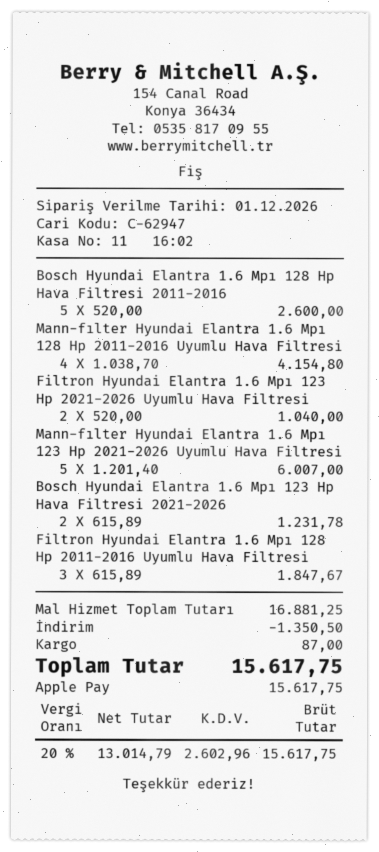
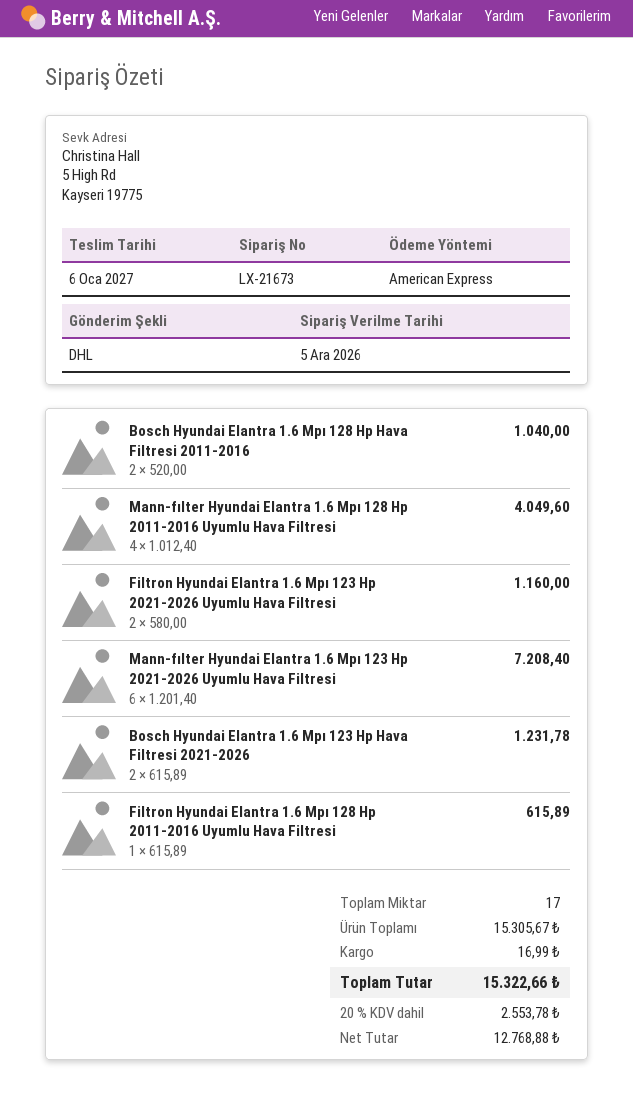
order date: 2026-12-01 -> 2026-12-05
payment method: Apple Pay -> American Express
Bosch Hyundai Elantra 1.6 Mpı 128 Hp Hava Filtresi 2011-2016: 5 x 520.00 = 2600.00 -> 2 x 520.00 = 1040.00
Mann-fılter Hyundai Elantra 1.6 Mpı 128 Hp 2011-2016 Uyumlu Hava Filtresi: 4 x 1038.70 = 4154.80 -> 4 x 1012.40 = 4049.60
Filtron Hyundai Elantra 1.6 Mpı 123 Hp 2021-2026 Uyumlu Hava Filtresi: 2 x 520.00 = 1040.00 -> 2 x 580.00 = 1160.00
Mann-fılter Hyundai Elantra 1.6 Mpı 123 Hp 2021-2026 Uyumlu Hava Filtresi: 5 x 1201.40 = 6007.00 -> 6 x 1201.40 = 7208.40
Filtron Hyundai Elantra 1.6 Mpı 128 Hp 2011-2016 Uyumlu Hava Filtresi: 3 x 615.89 = 1847.67 -> 1 x 615.89 = 615.89
subtotal: 16881.25 -> 15305.67
discount: 1350.50 -> none
shipping: 87.00 -> 16.99
net: 13014.79 -> 12768.88
tax: 20% = 2602.96 -> 20% = 2553.78
total: 15617.75 -> 15322.66

